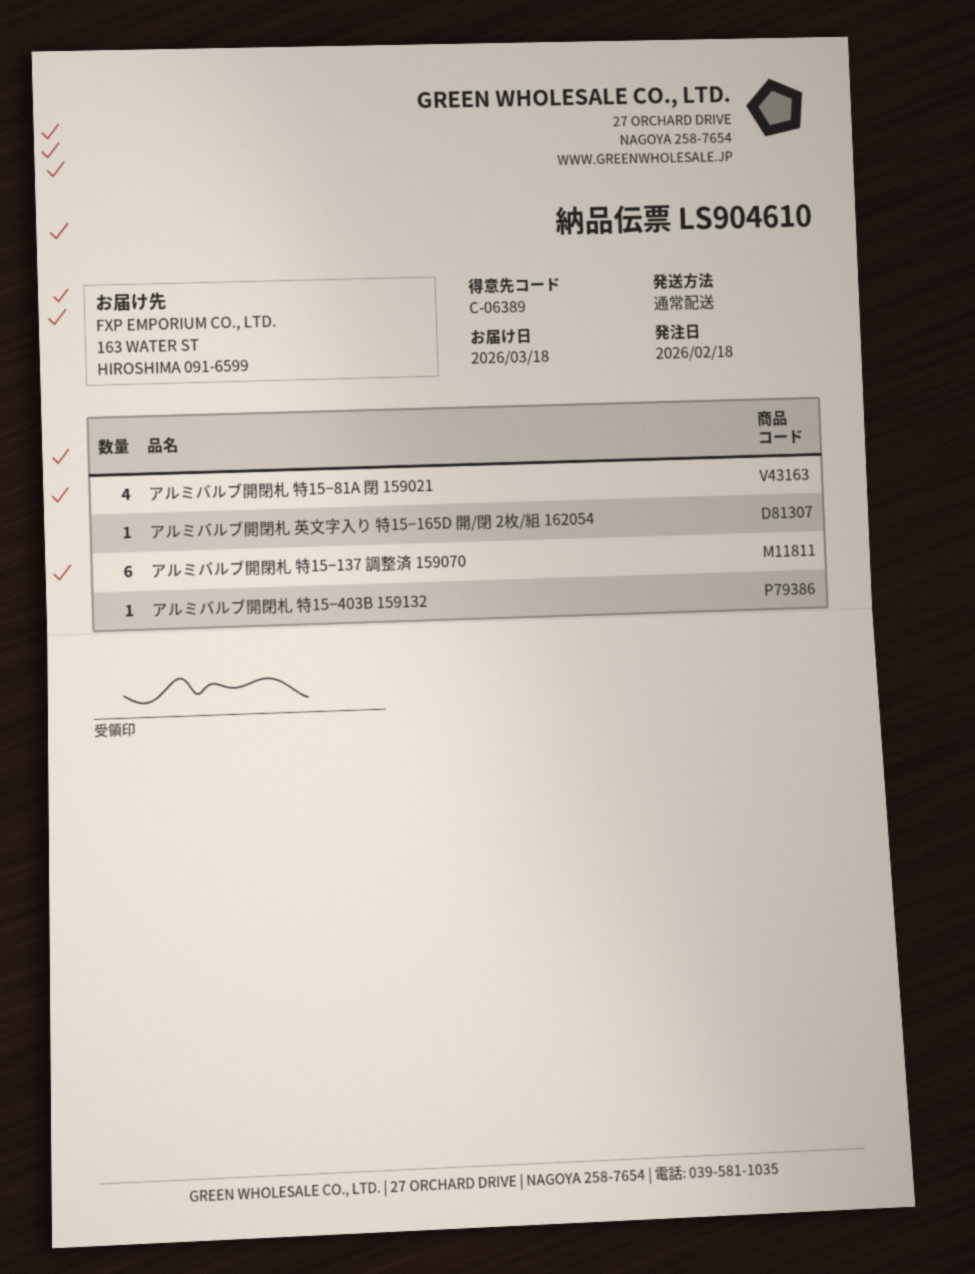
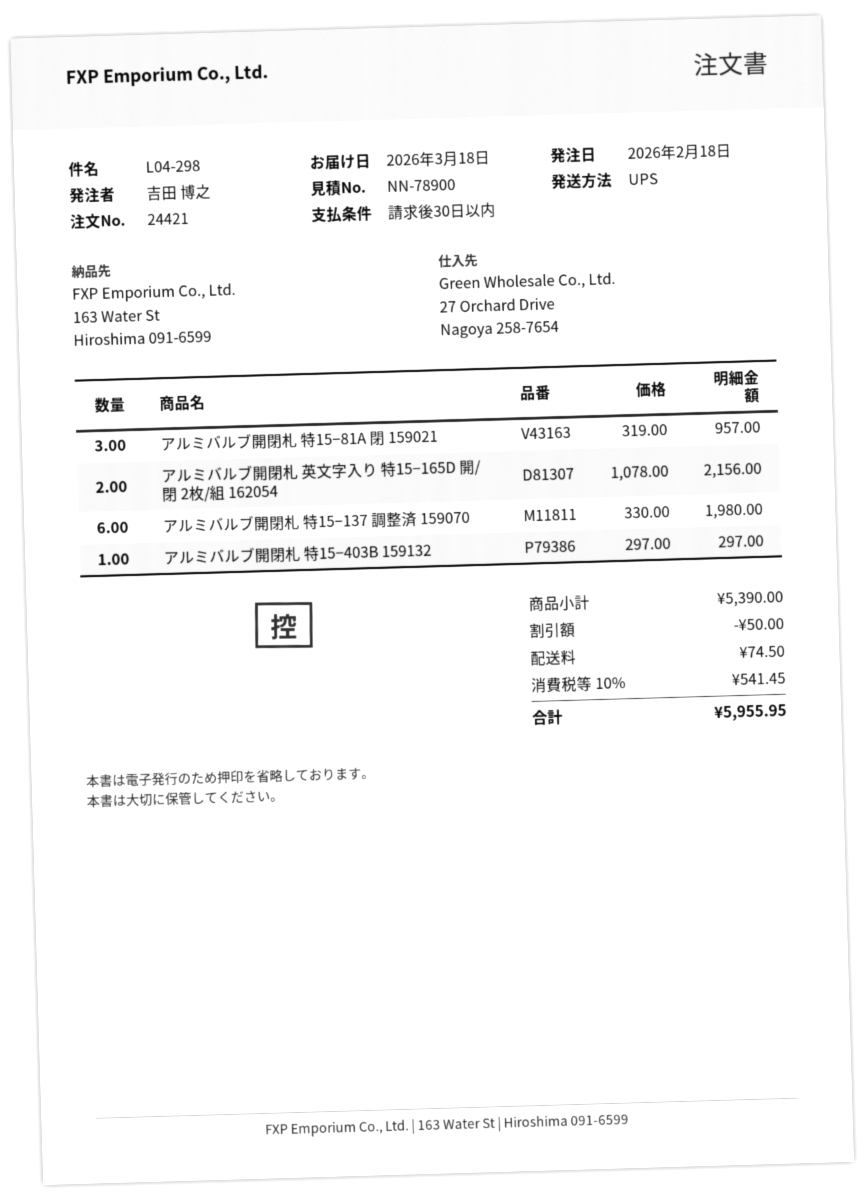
shipping method: standard -> UPS
アルミバルブ開閉札 特15−81A 閉 159021: 4 -> 3
アルミバルブ開閉札 英文字入り 特15−165D 開/閉 2枚/組 162054: 1 -> 2

